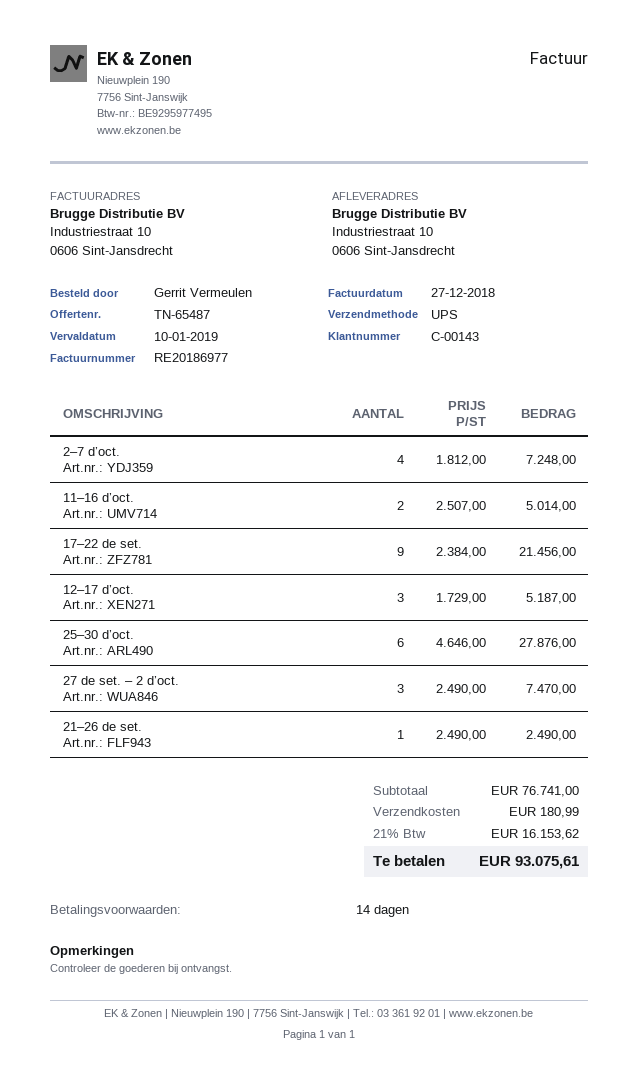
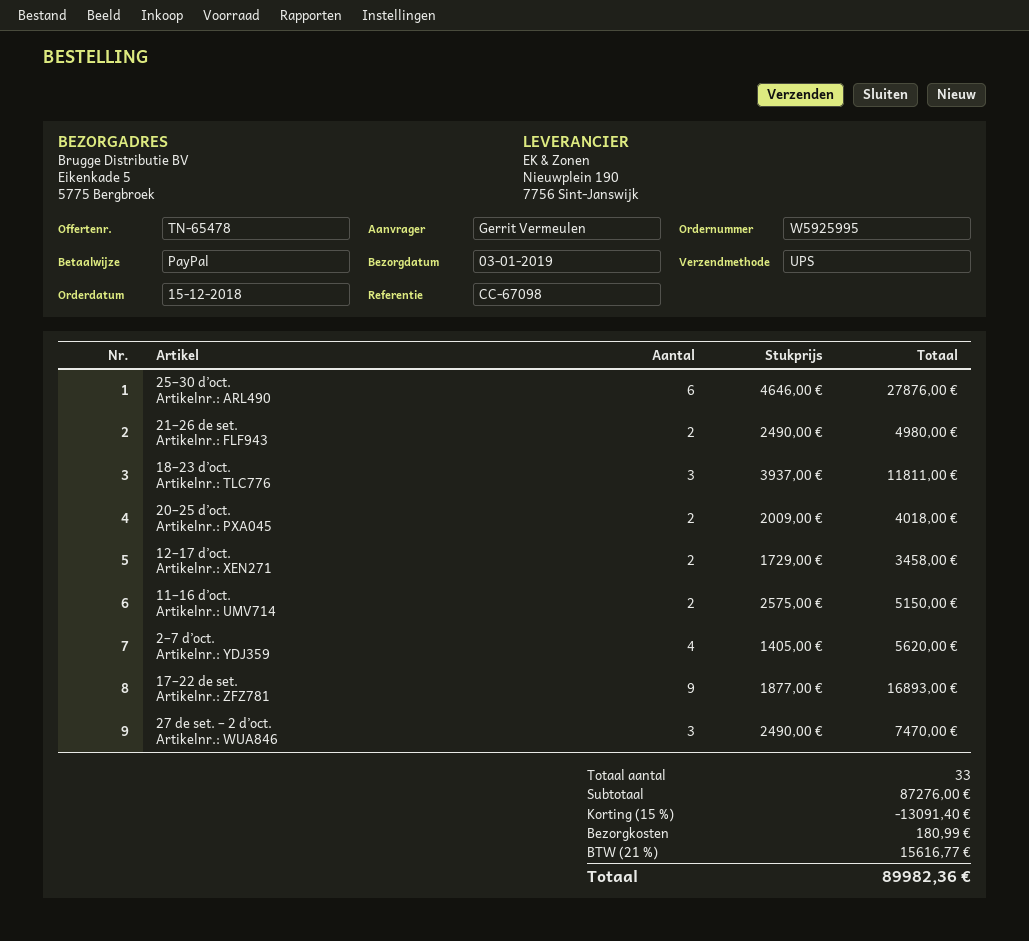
quote number: TN-65487 -> TN-65478
ship to: Industriestraat 10, 0606 Sint-Jansdrecht -> Eikenkade 5, 5775 Bergbroek
2–7 d’oct.: 4 x 1812.00 = 7248.00 -> 4 x 1405.00 = 5620.00
11–16 d’oct.: 2 x 2507.00 = 5014.00 -> 2 x 2575.00 = 5150.00
17–22 de set.: 9 x 2384.00 = 21456.00 -> 9 x 1877.00 = 16893.00
12–17 d’oct.: 3 x 1729.00 = 5187.00 -> 2 x 1729.00 = 3458.00
21–26 de set.: 1 x 2490.00 = 2490.00 -> 2 x 2490.00 = 4980.00
18–23 d’oct.: none -> 3 x 3937.00 = 11811.00
20–25 d’oct.: none -> 2 x 2009.00 = 4018.00
subtotal: 76741.00 -> 87276.00
discount: none -> 15% = 13091.40
tax: 21% = 16153.62 -> 21% = 15616.77
total: 93075.61 -> 89982.36

